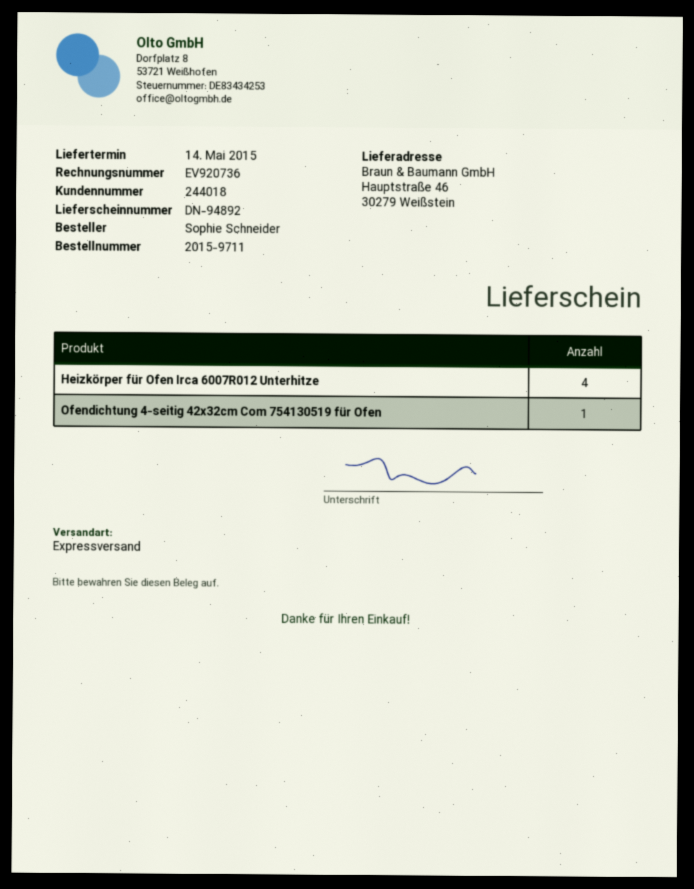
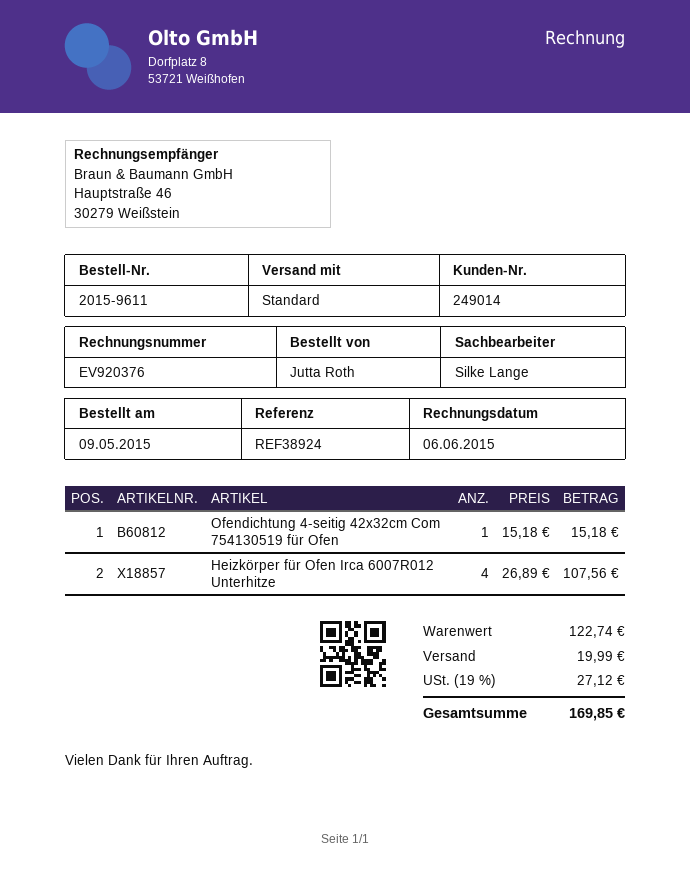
order number: 2015-9711 -> 2015-9611
invoice number: EV920736 -> EV920376
customer number: 244018 -> 249014
ordered by: Sophie Schneider -> Jutta Roth
shipping method: express -> standard

